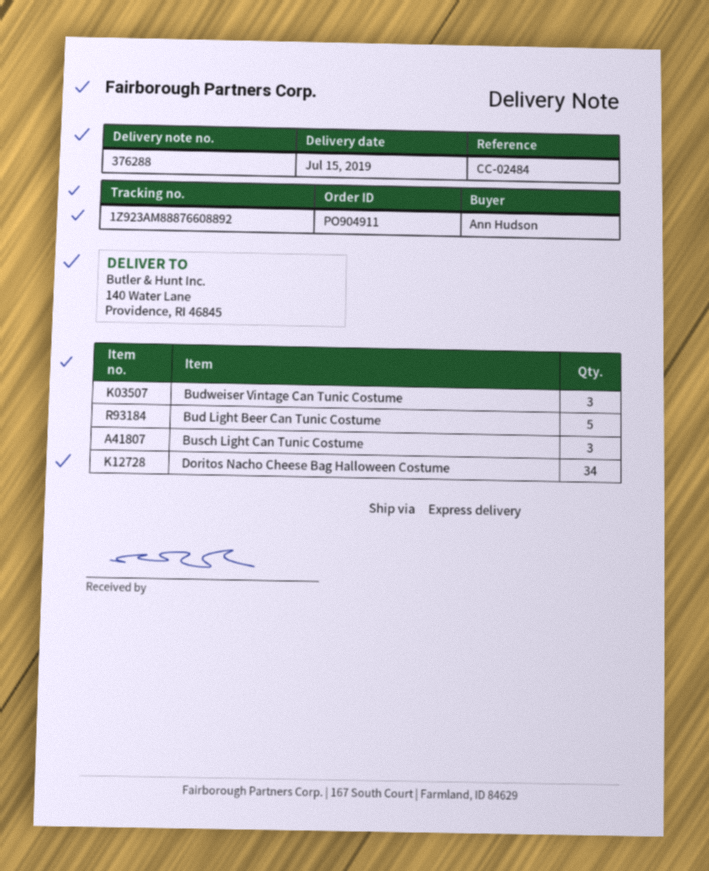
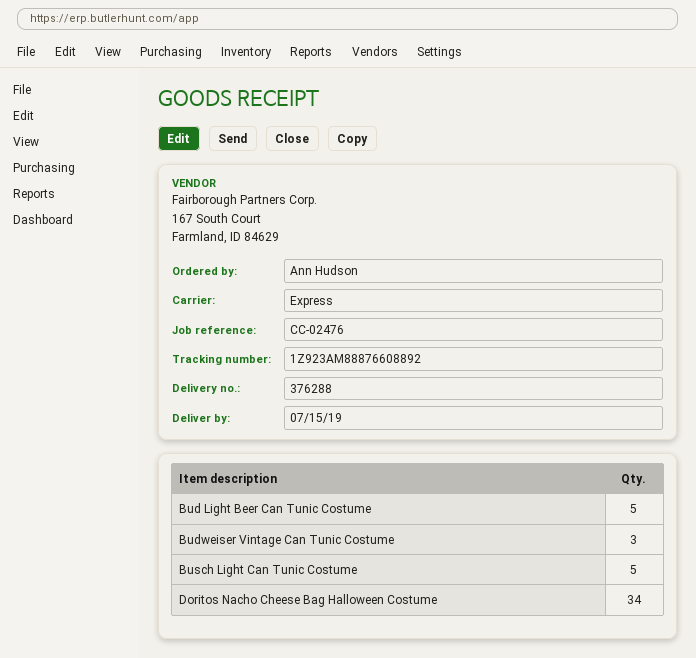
reference: CC-02484 -> CC-02476
Busch Light Can Tunic Costume: 3 -> 5

